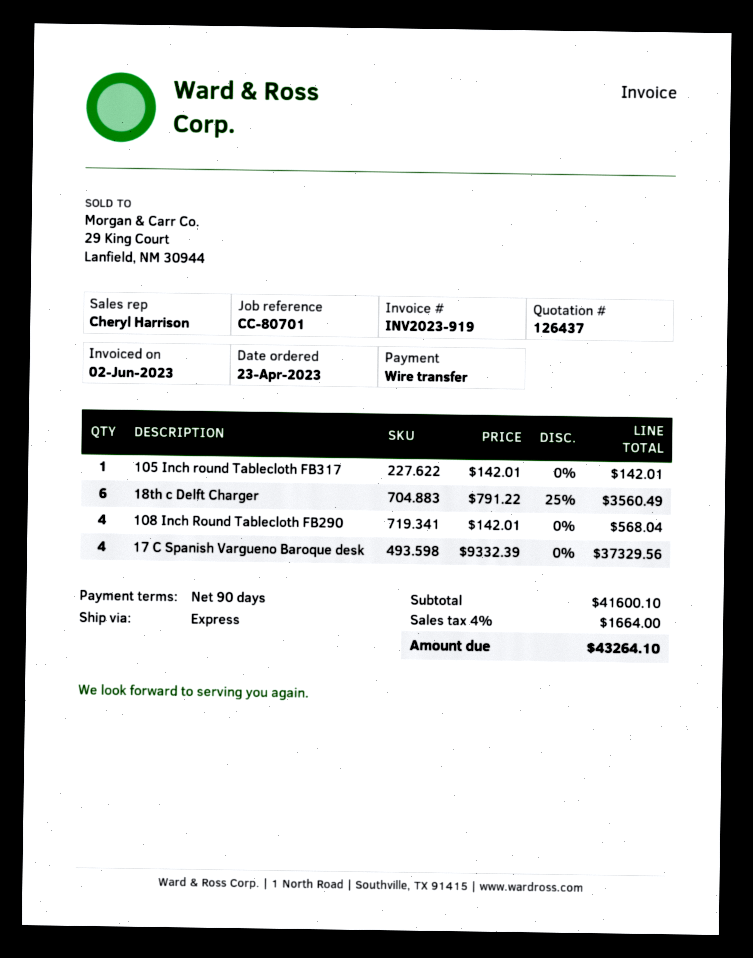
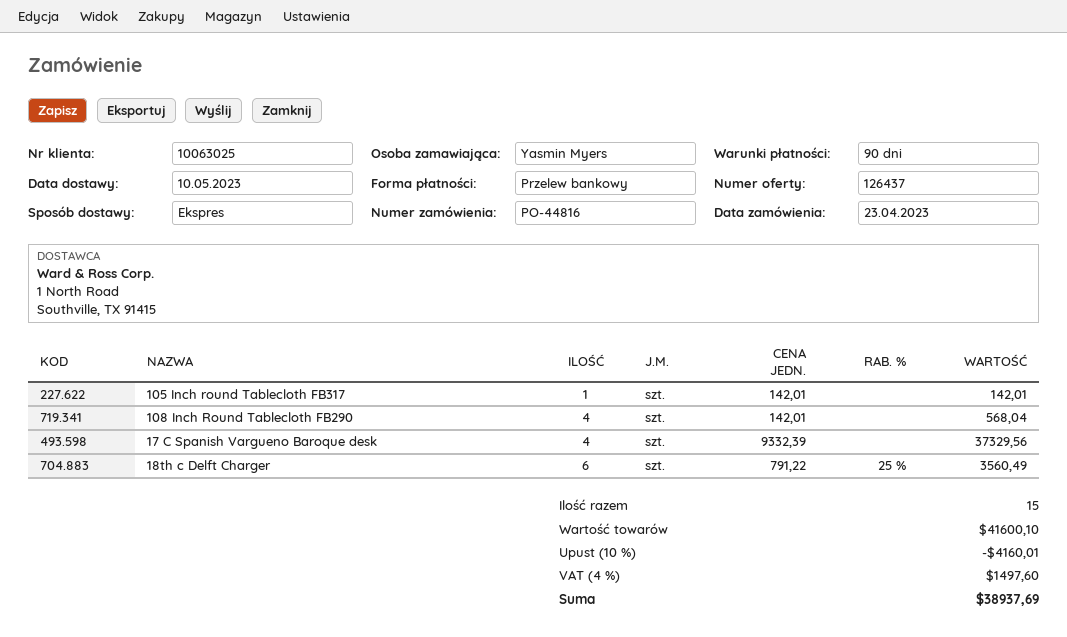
discount: none -> 10% = 4160.01
tax: 4% = 1664.00 -> 4% = 1497.60
total: 43264.10 -> 38937.69

